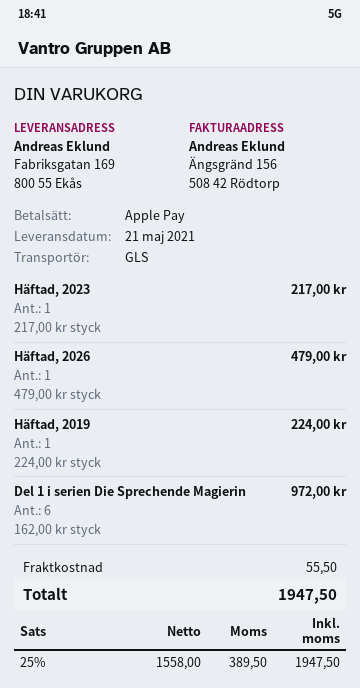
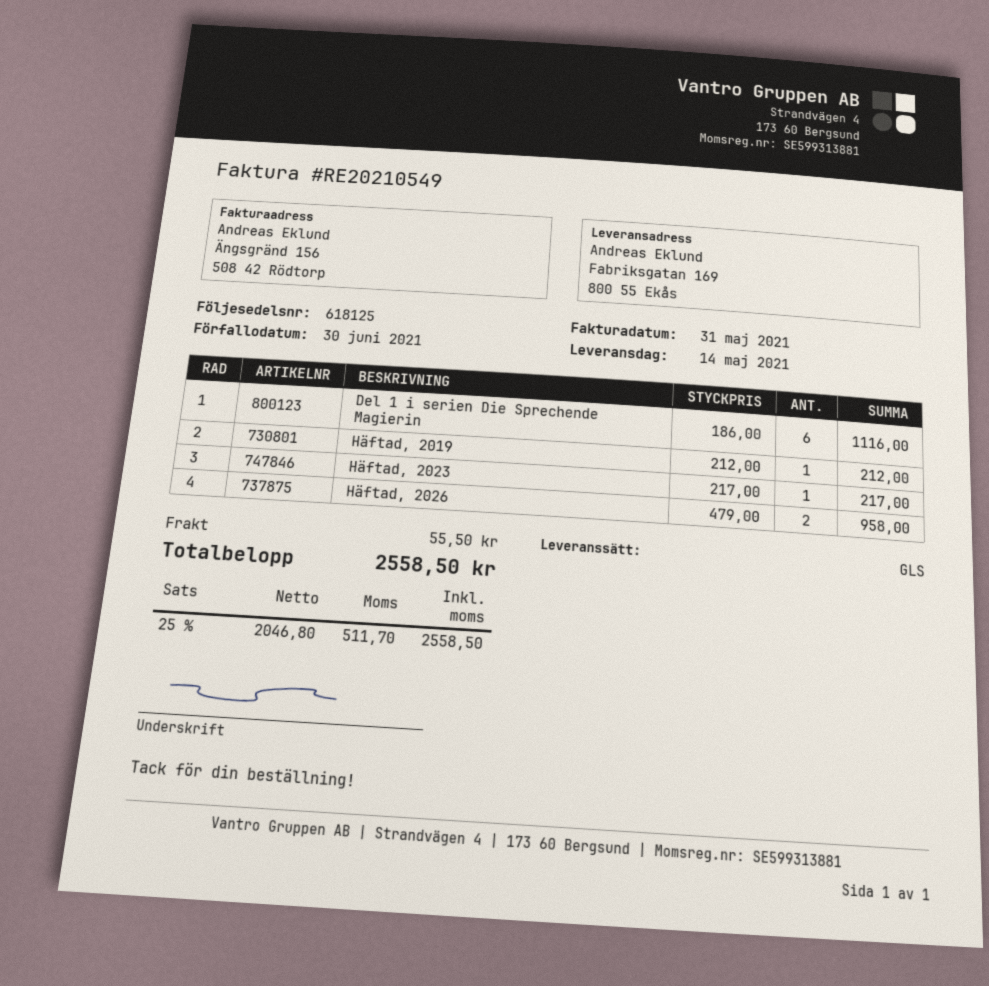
delivery date: 2021-05-21 -> 2021-05-14
Häftad, 2026: 1 x 479.00 = 479.00 -> 2 x 479.00 = 958.00
Häftad, 2019: 1 x 224.00 = 224.00 -> 1 x 212.00 = 212.00
Del 1 i serien Die Sprechende Magierin: 6 x 162.00 = 972.00 -> 6 x 186.00 = 1116.00
net: 1558.00 -> 2046.80
tax: 25% = 389.50 -> 25% = 511.70
total: 1947.50 -> 2558.50

